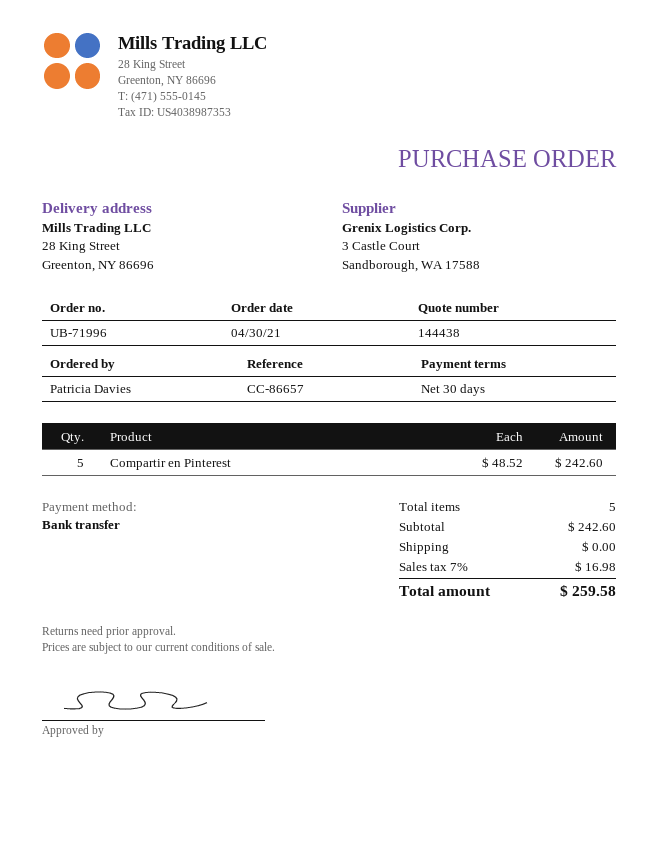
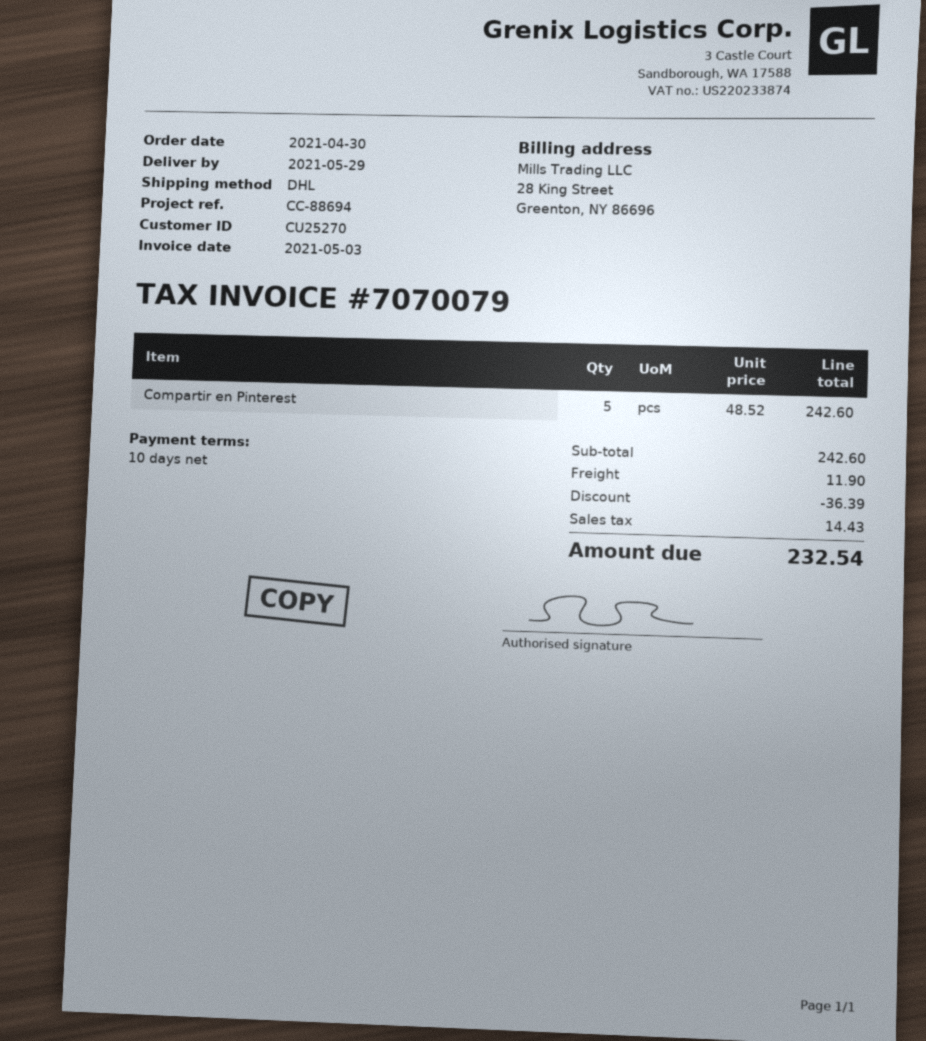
payment terms: 30 days -> 10 days
reference: CC-86657 -> CC-88694
discount: none -> 36.39
shipping: 0.00 -> 11.90
tax: 16.98 -> 14.43
total: 259.58 -> 232.54

